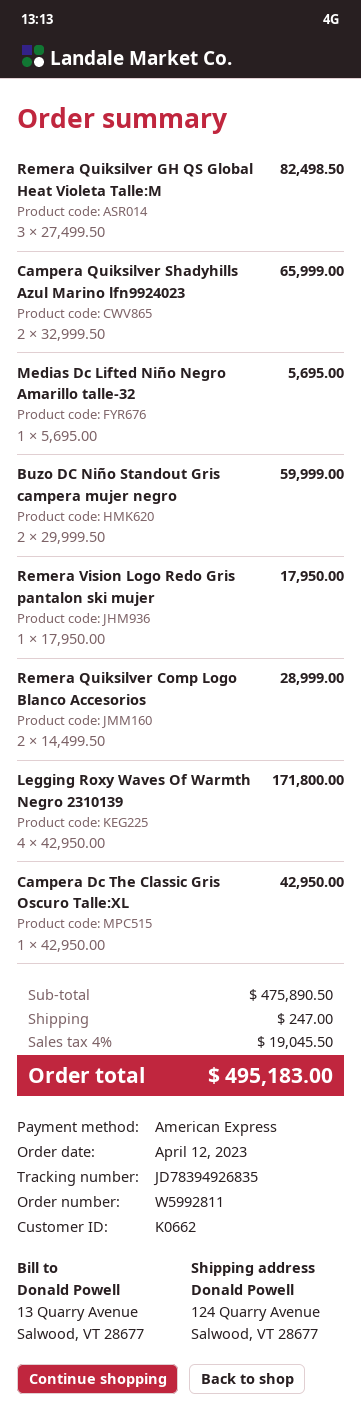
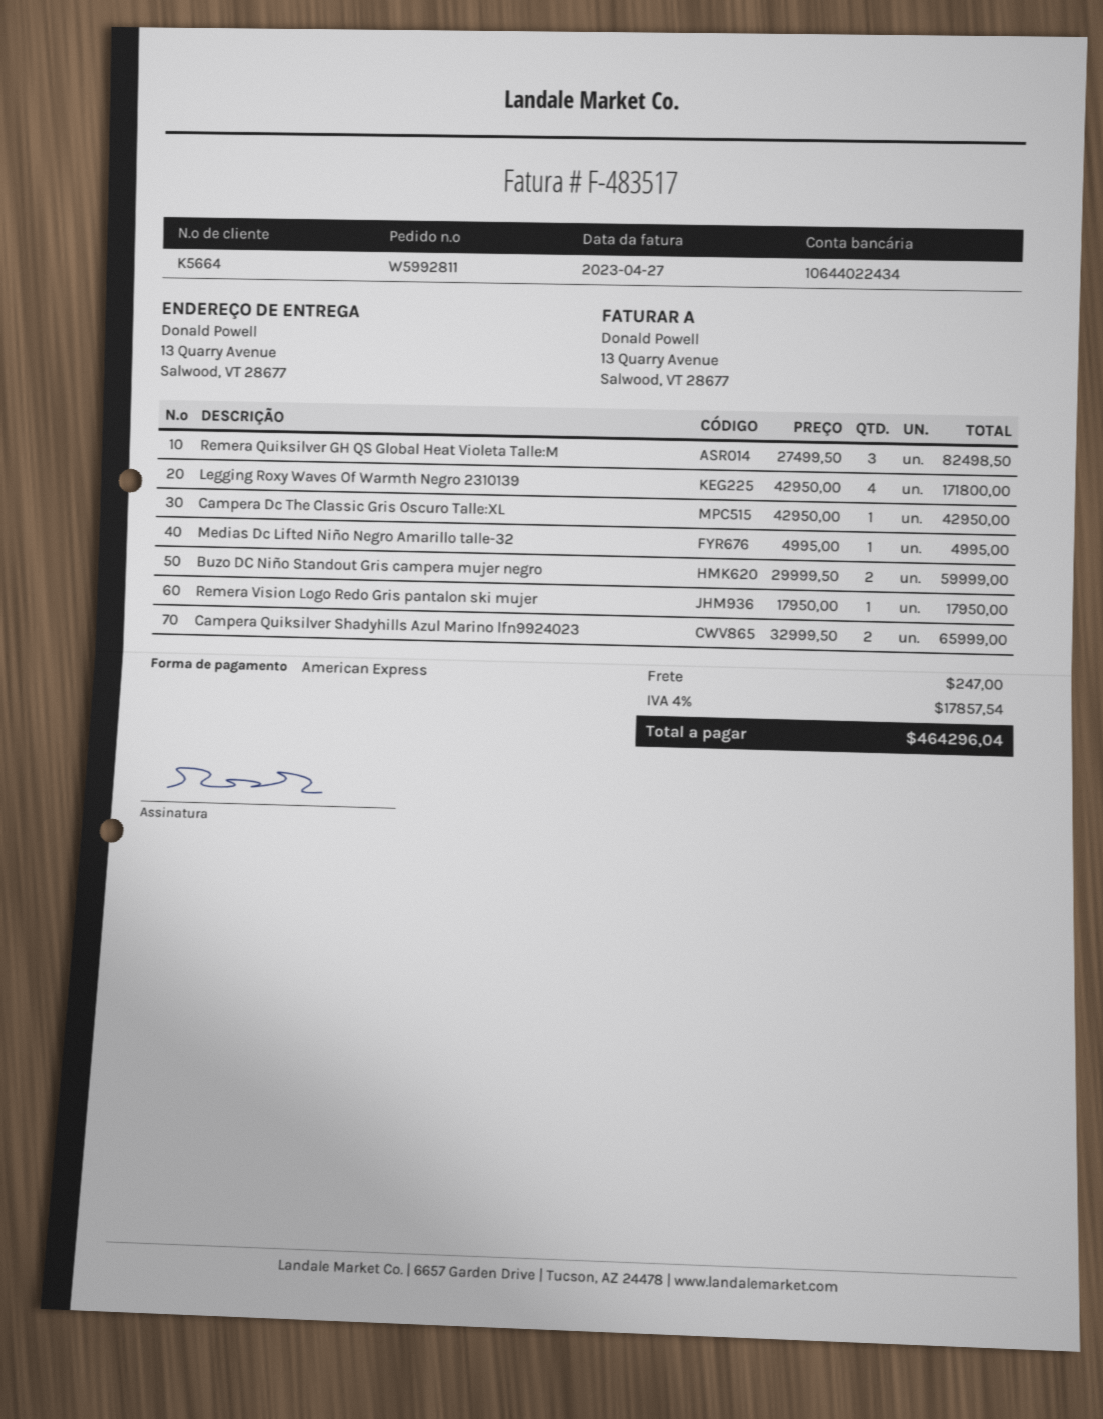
customer number: K0662 -> K5664
ship to: 124 Quarry Avenue, Salwood, VT 28677 -> 13 Quarry Avenue, Salwood, VT 28677
Medias Dc Lifted Niño Negro Amarillo talle-32: 1 x 5695.00 = 5695.00 -> 1 x 4995.00 = 4995.00
Remera Quiksilver Comp Logo Blanco Accesorios: 2 x 14499.50 = 28999.00 -> none
tax: 4% = 19045.50 -> 4% = 17857.54
total: 495183.00 -> 464296.04

